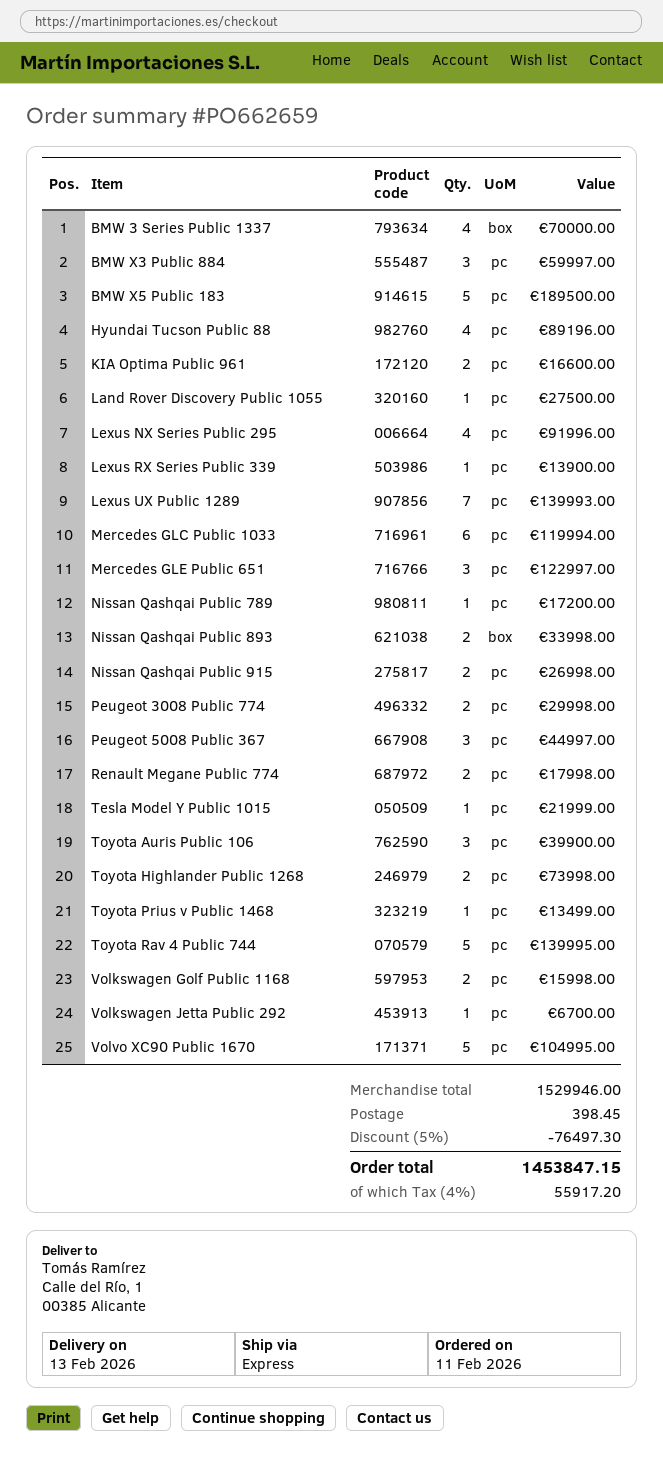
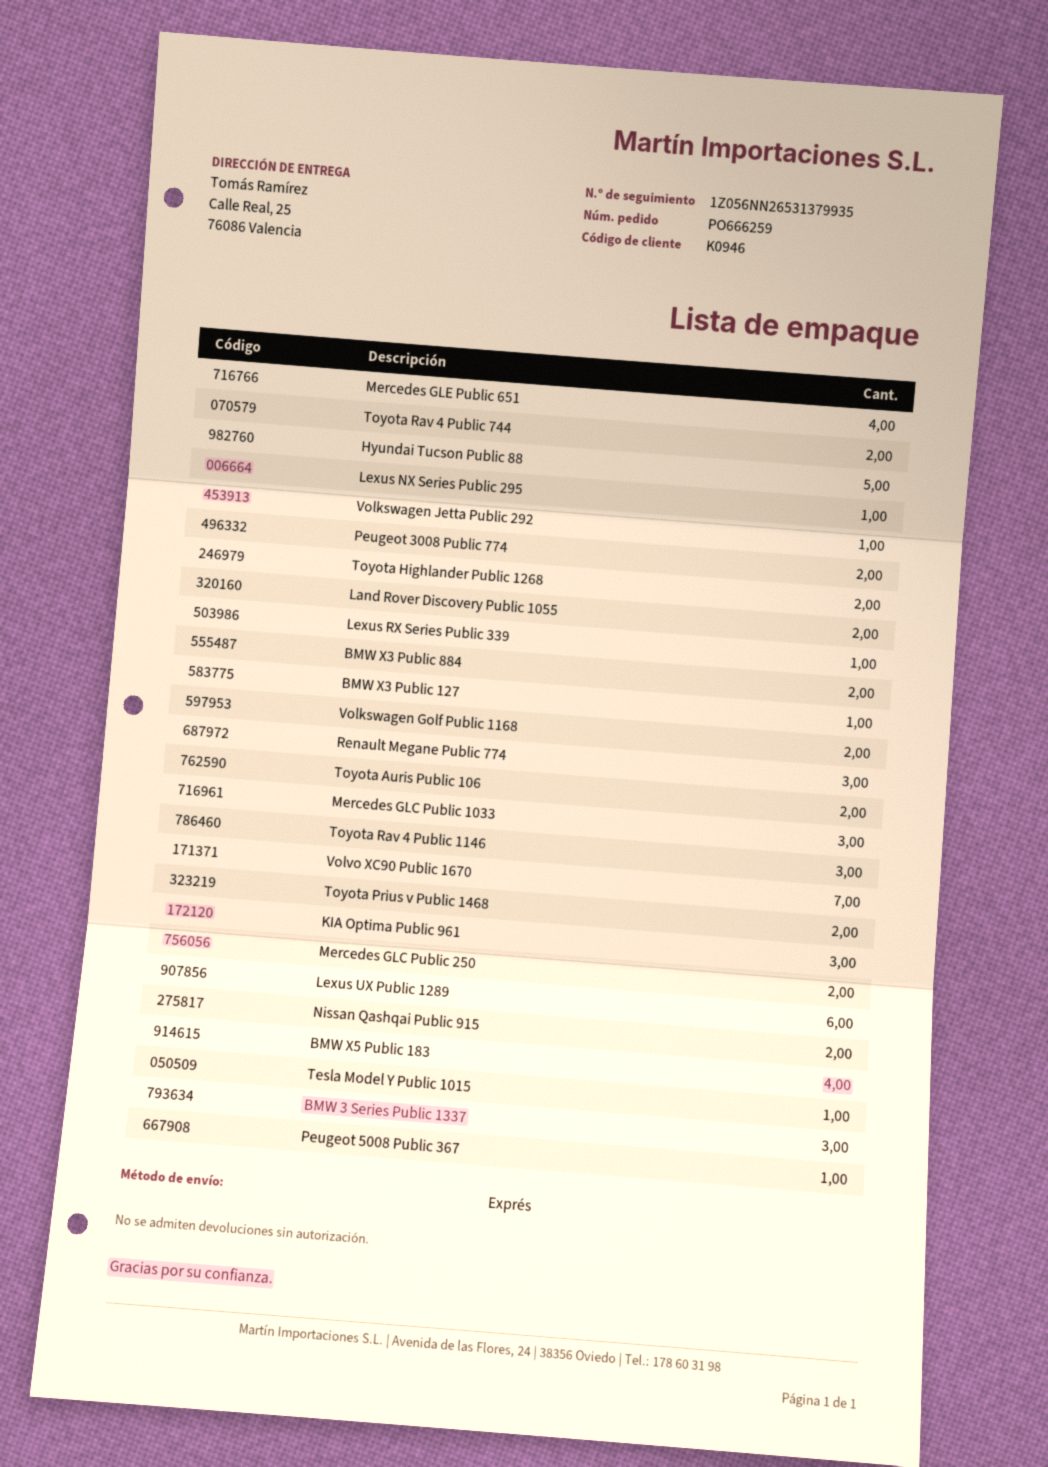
order number: PO662659 -> PO666259
ship to: Calle del Río, 1, 00385 Alicante -> Calle Real, 25, 76086 Valencia
BMW 3 Series Public 1337: 4 -> 3
BMW X3 Public 884: 3 -> 2
BMW X5 Public 183: 5 -> 4
Hyundai Tucson Public 88: 4 -> 5
KIA Optima Public 961: 2 -> 3
Land Rover Discovery Public 1055: 1 -> 2
Lexus NX Series Public 295: 4 -> 1
Lexus UX Public 1289: 7 -> 6
Mercedes GLC Public 1033: 6 -> 3
Mercedes GLE Public 651: 3 -> 4
Nissan Qashqai Public 789: 1 -> none
Nissan Qashqai Public 893: 2 -> none
Peugeot 5008 Public 367: 3 -> 1
Renault Megane Public 774: 2 -> 3
Toyota Auris Public 106: 3 -> 2
Toyota Prius v Public 1468: 1 -> 2
Toyota Rav 4 Public 744: 5 -> 2
Volvo XC90 Public 1670: 5 -> 7
BMW X3 Public 127: none -> 1
Toyota Rav 4 Public 1146: none -> 3
Mercedes GLC Public 250: none -> 2

